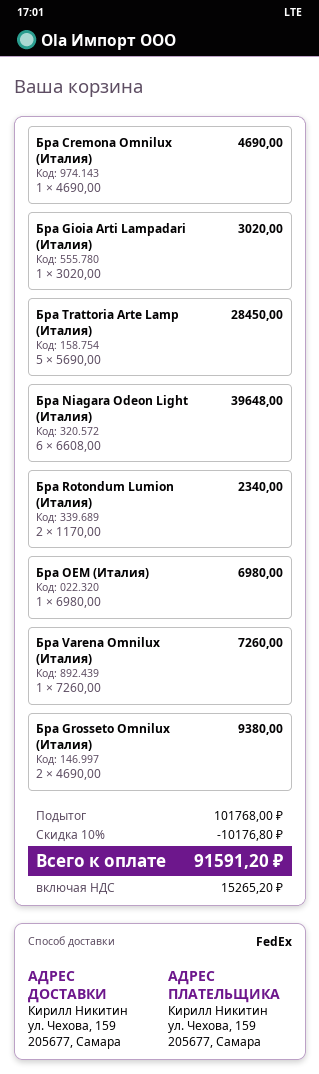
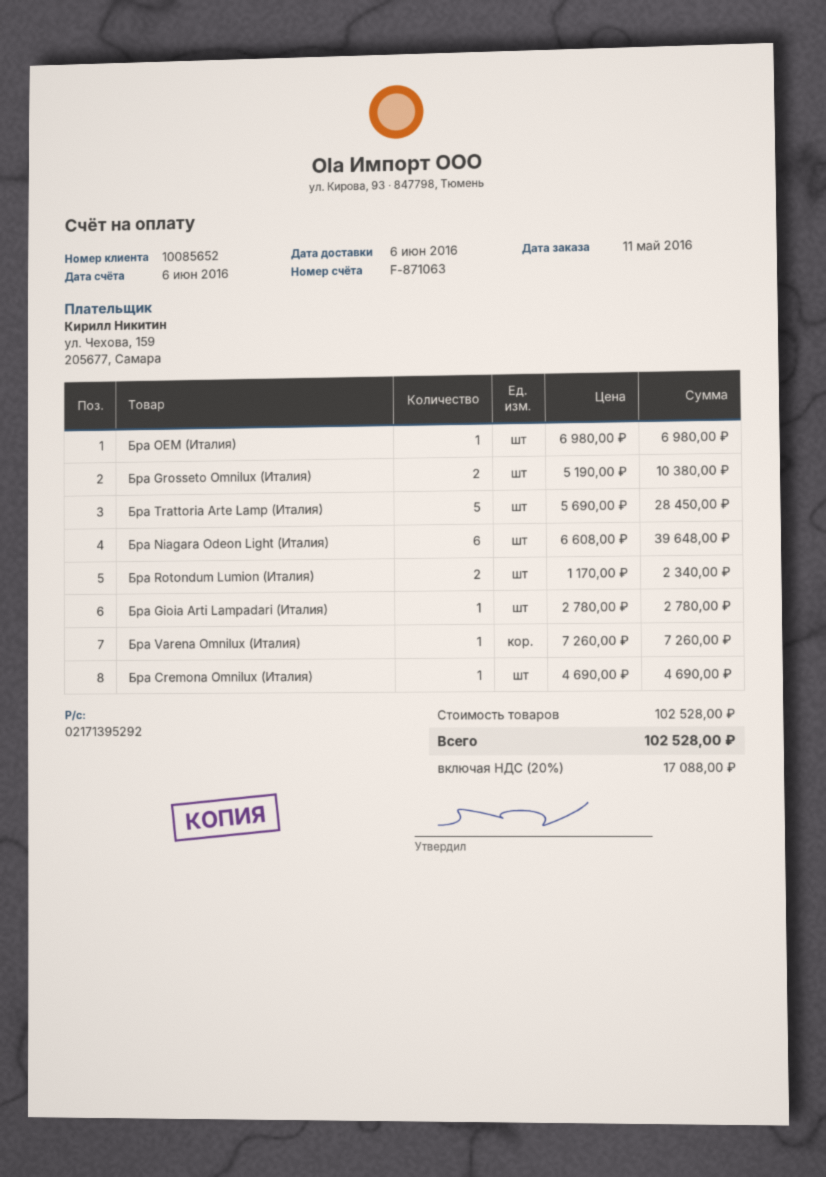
Бра Gioia Arti Lampadari (Италия): 1 x 3020.00 = 3020.00 -> 1 x 2780.00 = 2780.00
Бра Grosseto Omnilux (Италия): 2 x 4690.00 = 9380.00 -> 2 x 5190.00 = 10380.00
subtotal: 101768.00 -> 102528.00
discount: 10% = 10176.80 -> none
tax: 15265.20 -> 17088.00
total: 91591.20 -> 102528.00

